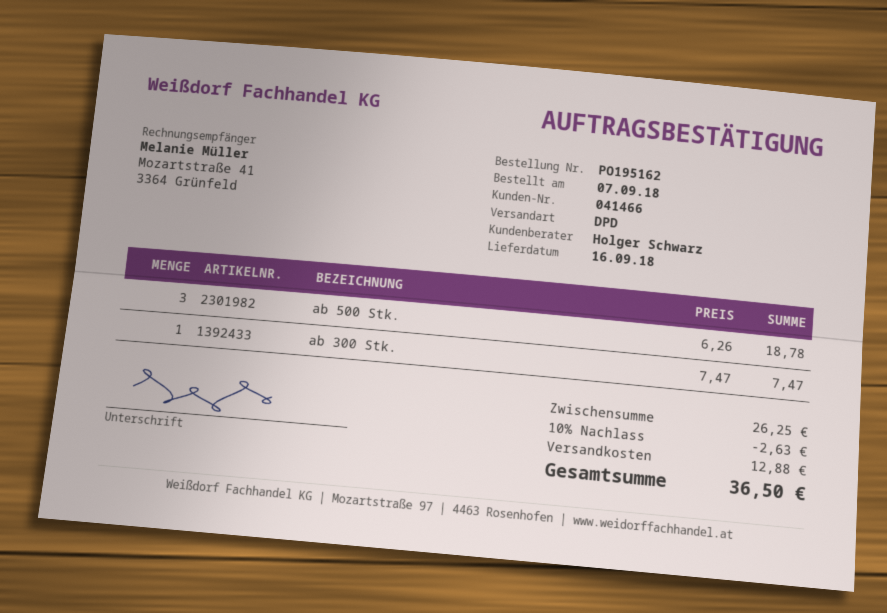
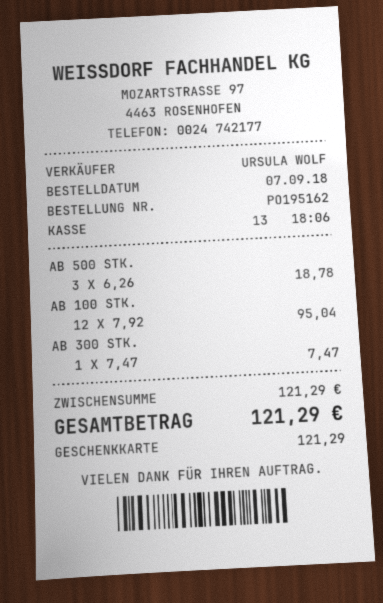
sales rep: Holger Schwarz -> URSULA WOLF
AB 100 STK.: none -> 12 x 7.92 = 95.04
subtotal: 26.25 -> 121.29
discount: 10% = 2.63 -> none
shipping: 12.88 -> none
total: 36.50 -> 121.29

